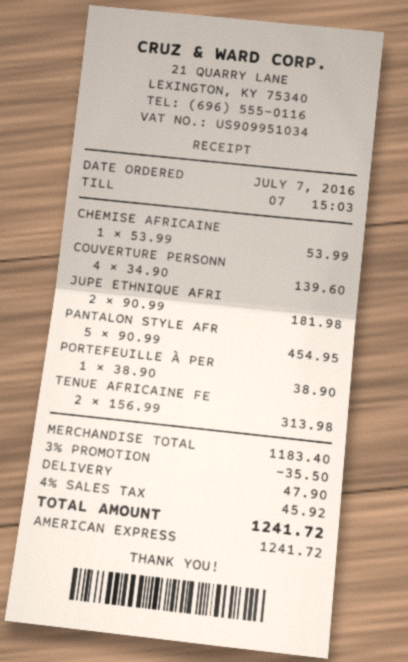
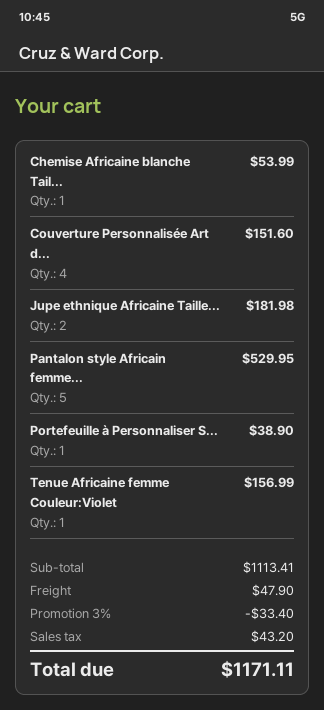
COUVERTURE PERSONN: 4 for 139.60 -> 4 for 151.60
PANTALON STYLE AFR: 5 for 454.95 -> 5 for 529.95
TENUE AFRICAINE FE: 2 for 313.98 -> 1 for 156.99
subtotal: 1183.40 -> 1113.41
discount: 3% = 35.50 -> 3% = 33.40
tax: 45.92 -> 43.20
total: 1241.72 -> 1171.11

